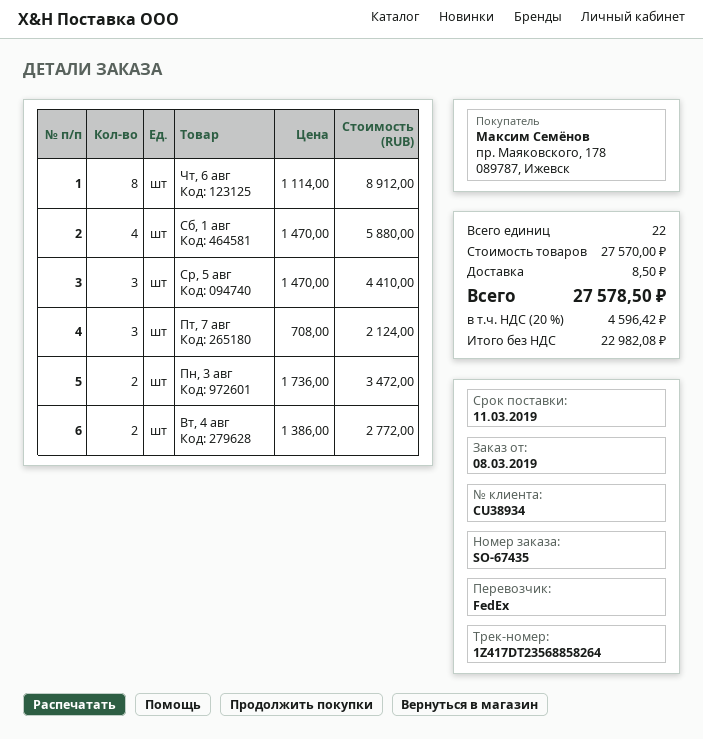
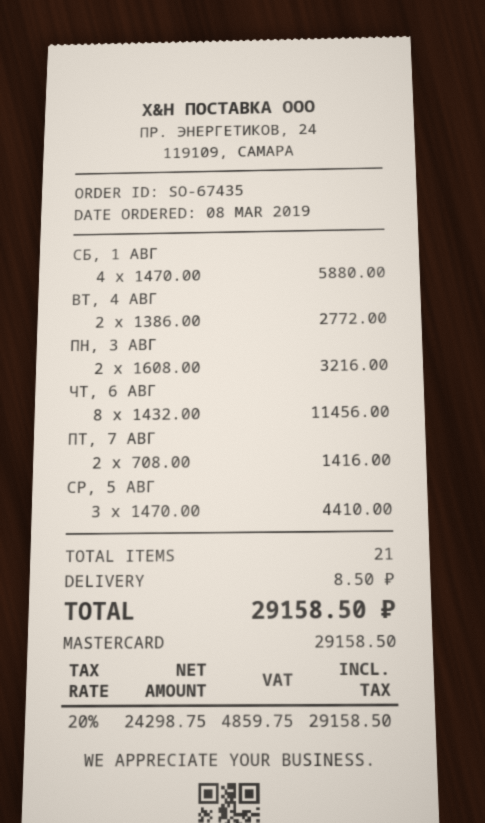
Чт, 6 авг: 8 x 1114.00 = 8912.00 -> 8 x 1432.00 = 11456.00
Пт, 7 авг: 3 x 708.00 = 2124.00 -> 2 x 708.00 = 1416.00
Пн, 3 авг: 2 x 1736.00 = 3472.00 -> 2 x 1608.00 = 3216.00
total quantity: 22 -> 21
net: 22982.08 -> 24298.75
tax: 20% = 4596.42 -> 20% = 4859.75
total: 27578.50 -> 29158.50

